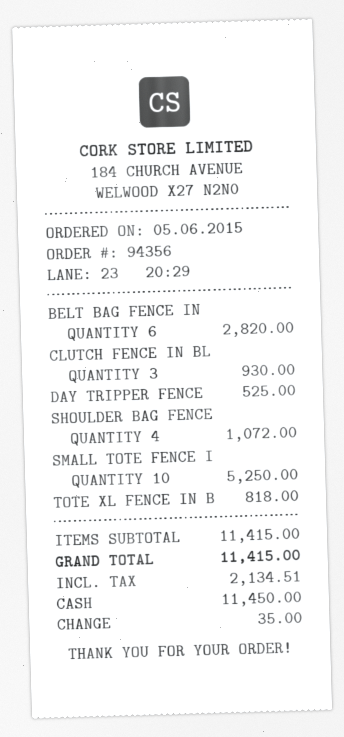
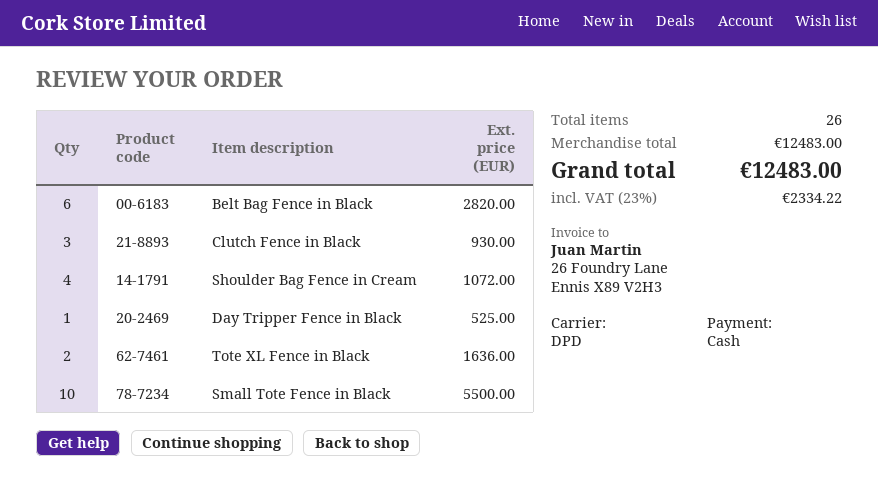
SMALL TOTE FENCE I: 10 for 5250.00 -> 10 for 5500.00
TOTE XL FENCE IN B: 1 for 818.00 -> 2 for 1636.00
subtotal: 11415.00 -> 12483.00
tax: 2134.51 -> 2334.22
total: 11415.00 -> 12483.00

